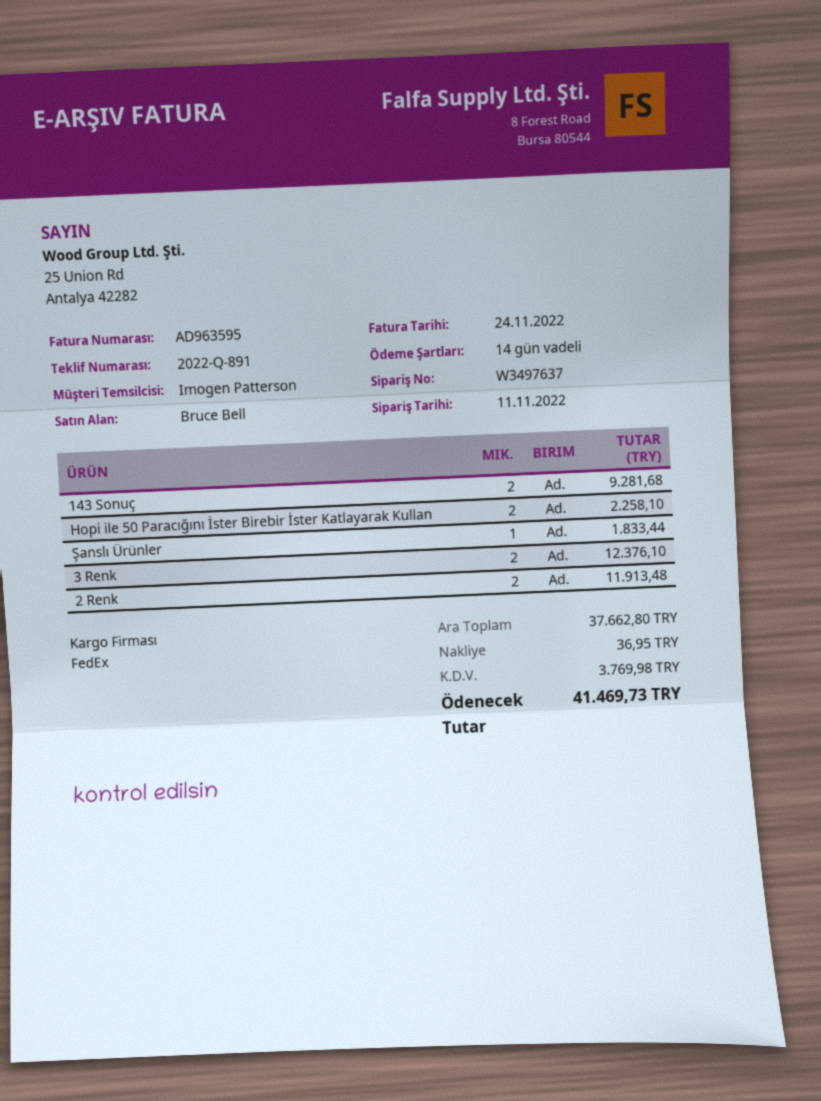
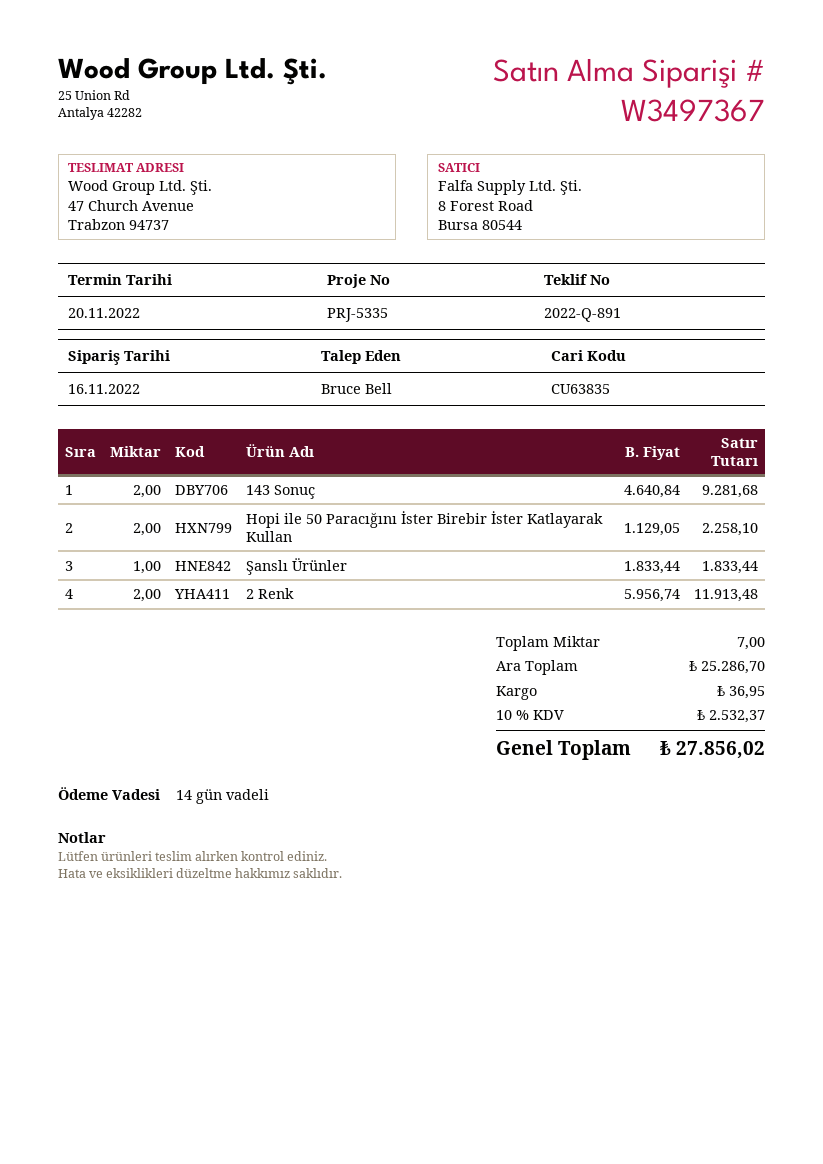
order number: W3497637 -> W3497367
order date: 2022-11-11 -> 2022-11-16
3 Renk: 2 for 12376.10 -> none
subtotal: 37662.80 -> 25286.70
tax: 3769.98 -> 2532.37
total: 41469.73 -> 27856.02

